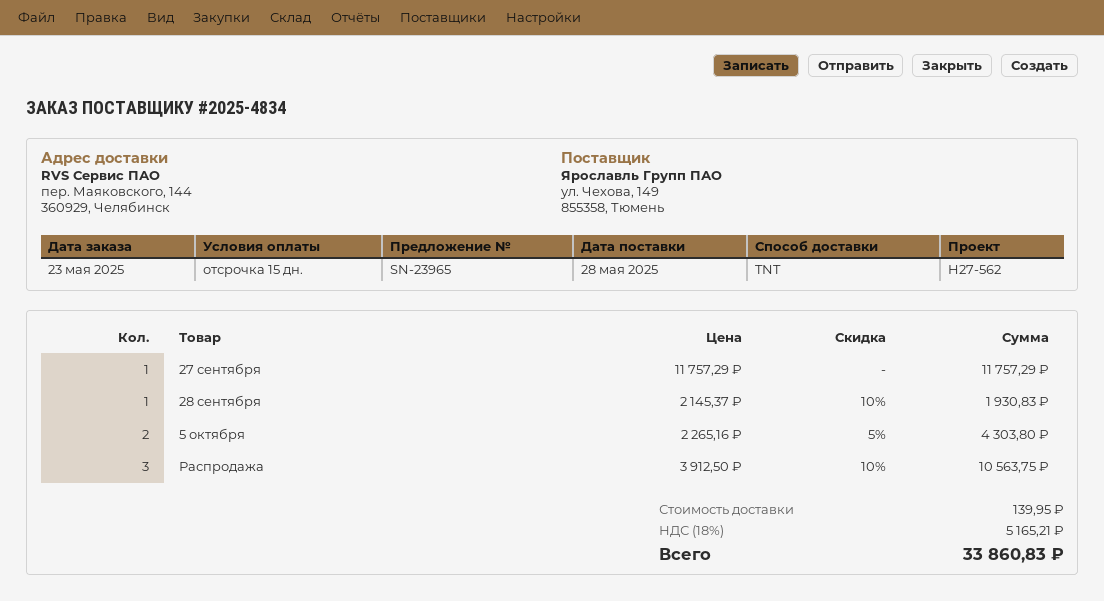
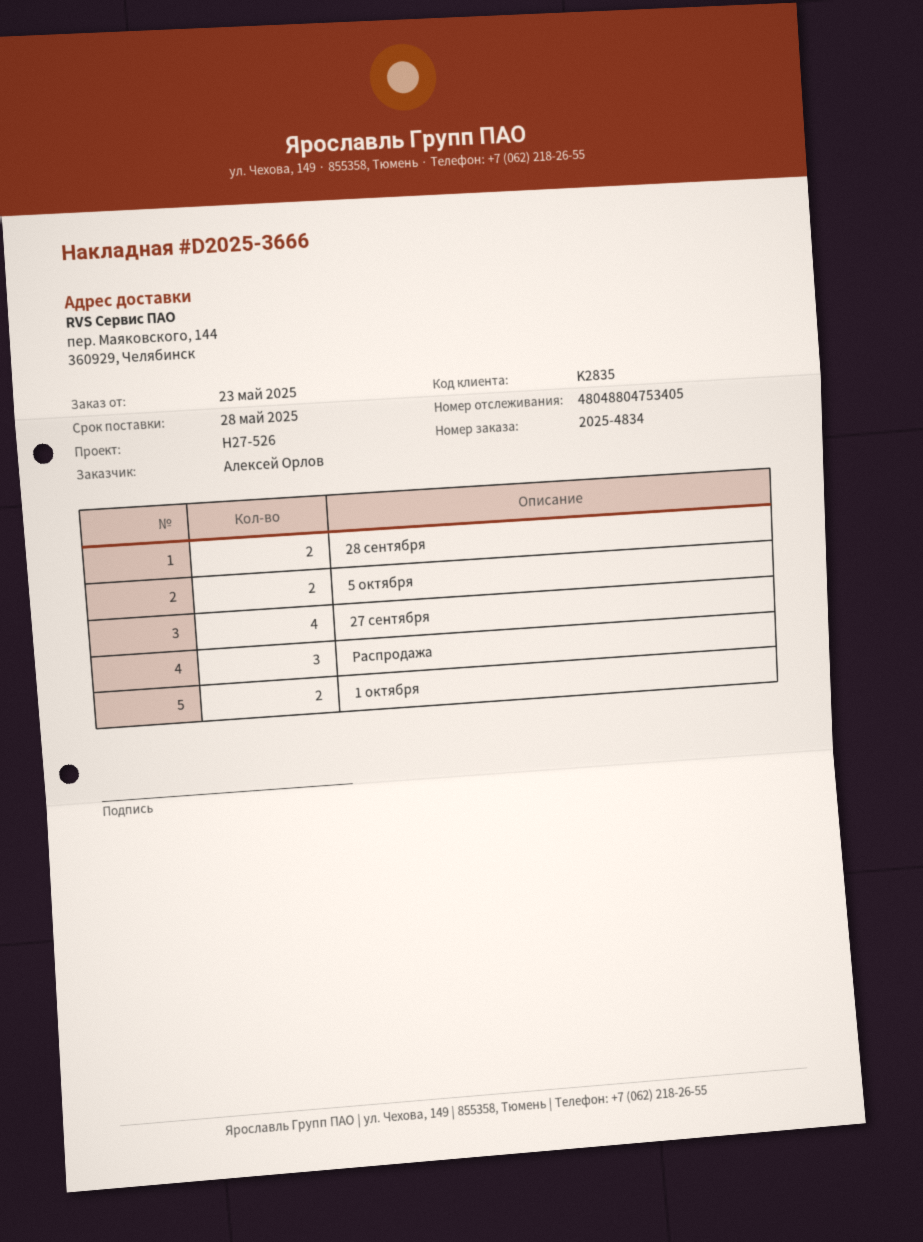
reference: H27-562 -> H27-526
27 сентября: 1 -> 4
28 сентября: 1 -> 2
1 октября: none -> 2

